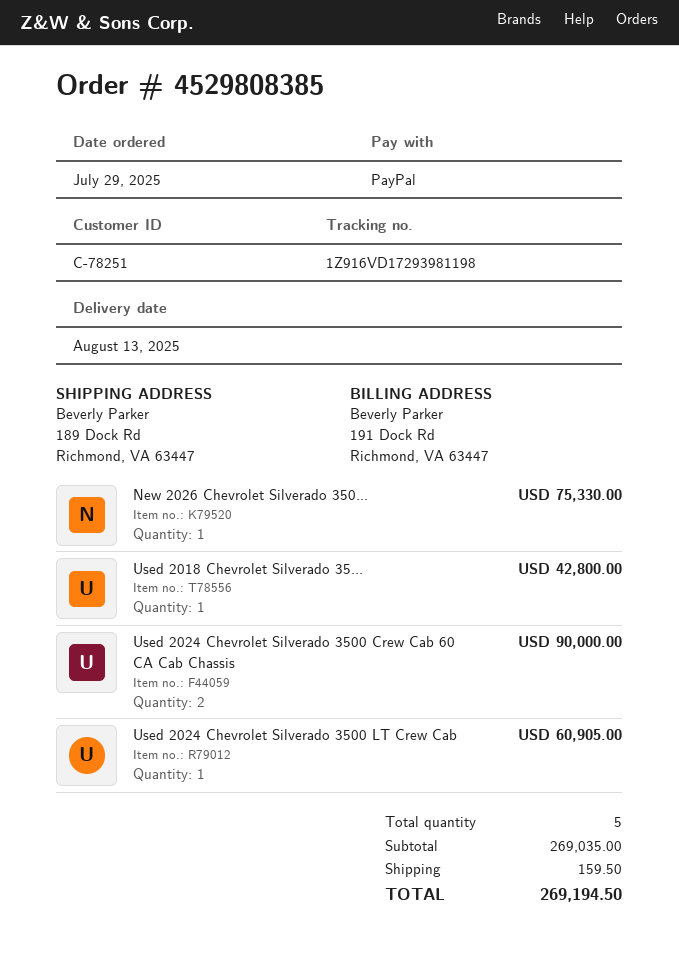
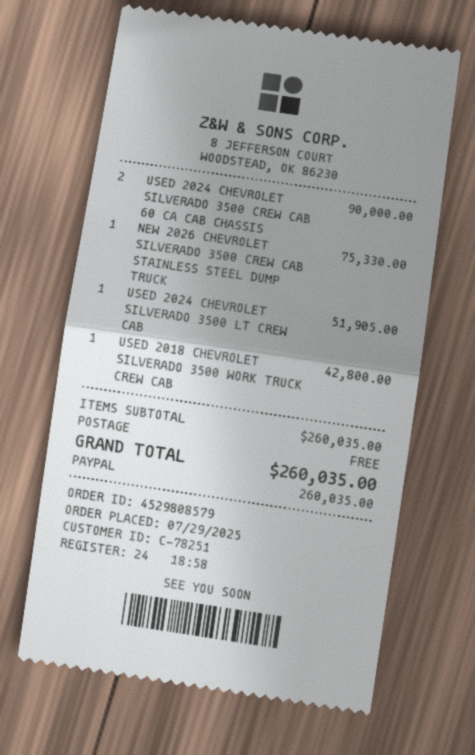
order number: 4529808385 -> 4529808579
Used 2024 Chevrolet Silverado 3500 LT Crew Cab: 1 for 60905.00 -> 1 for 51905.00
subtotal: 269035.00 -> 260035.00
shipping: 159.50 -> 0.00
total: 269194.50 -> 260035.00

